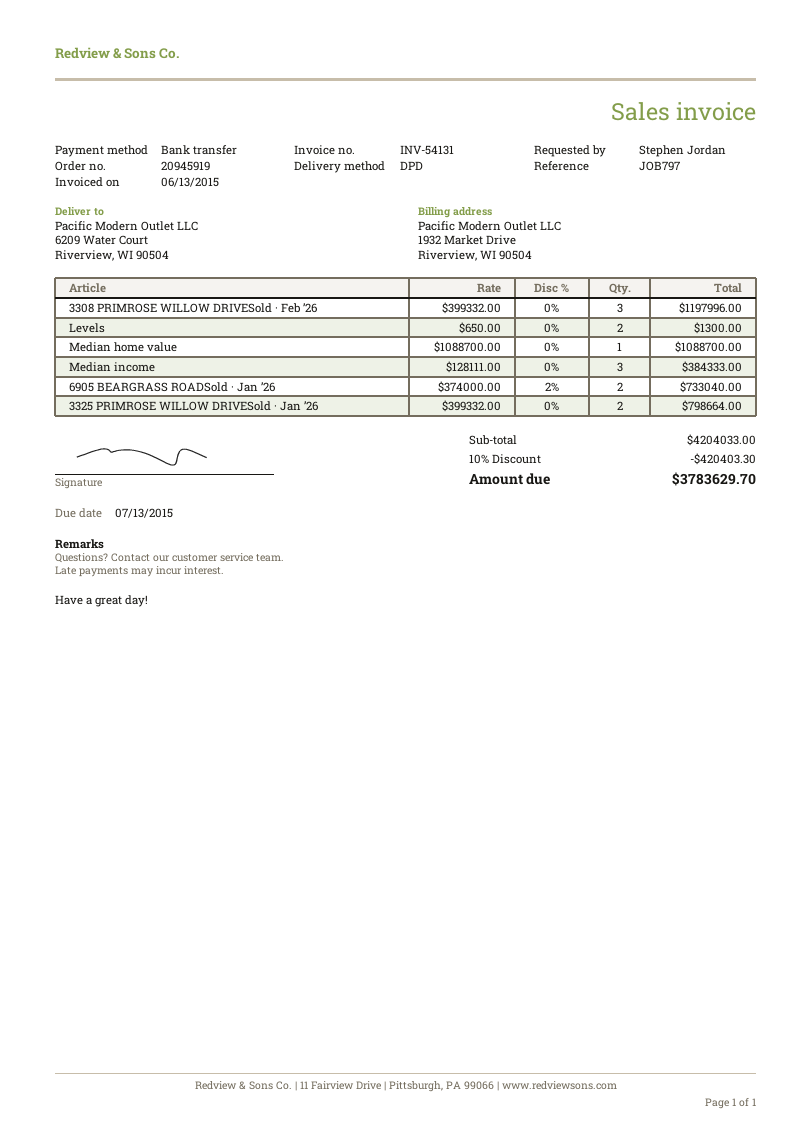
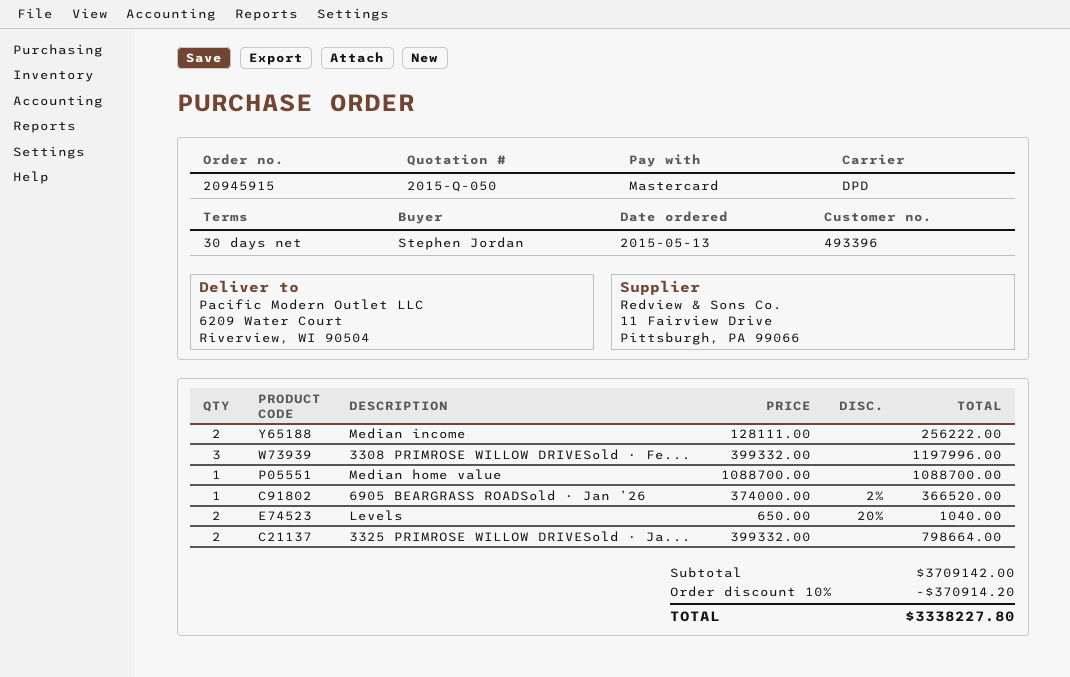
order number: 20945919 -> 20945915
payment method: bank transfer -> Mastercard
Levels: 2 x 650.00 = 1300.00 -> 2 x 650.00 - 20% = 1040.00
Median income: 3 x 128111.00 = 384333.00 -> 2 x 128111.00 = 256222.00
6905 BEARGRASS ROADSold · Jan ’26: 2 x 374000.00 - 2% = 733040.00 -> 1 x 374000.00 - 2% = 366520.00
subtotal: 4204033.00 -> 3709142.00
discount: 10% = 420403.30 -> 10% = 370914.20
total: 3783629.70 -> 3338227.80

